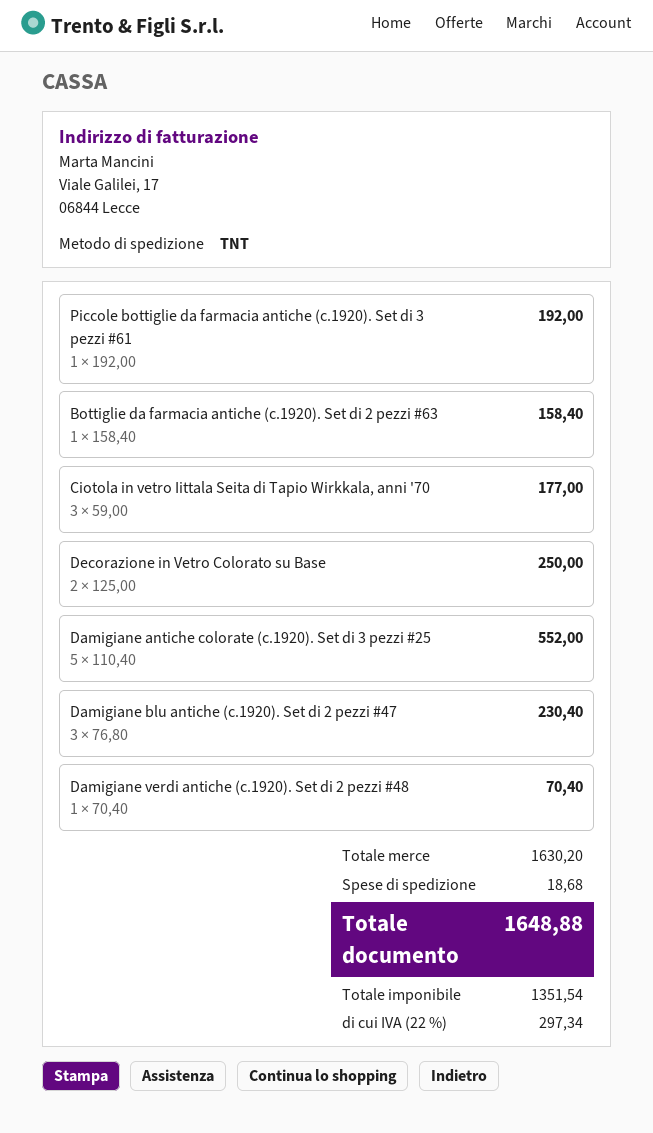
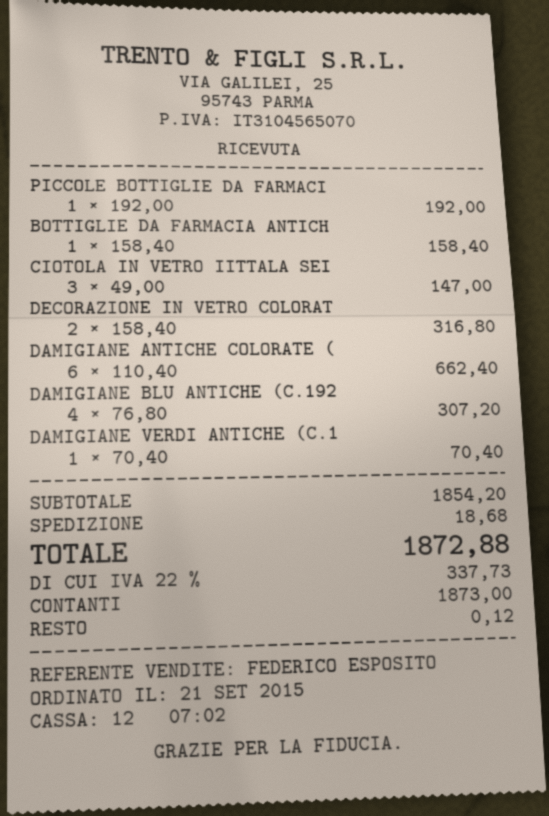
Ciotola in vetro Iittala Seita di Tapio Wirkkala, anni '70: 3 x 59.00 = 177.00 -> 3 x 49.00 = 147.00
Decorazione in Vetro Colorato su Base: 2 x 125.00 = 250.00 -> 2 x 158.40 = 316.80
Damigiane antiche colorate (c.1920). Set di 3 pezzi #25: 5 x 110.40 = 552.00 -> 6 x 110.40 = 662.40
Damigiane blu antiche (c.1920). Set di 2 pezzi #47: 3 x 76.80 = 230.40 -> 4 x 76.80 = 307.20
subtotal: 1630.20 -> 1854.20
tax: 22% = 297.34 -> 22% = 337.73
total: 1648.88 -> 1872.88

